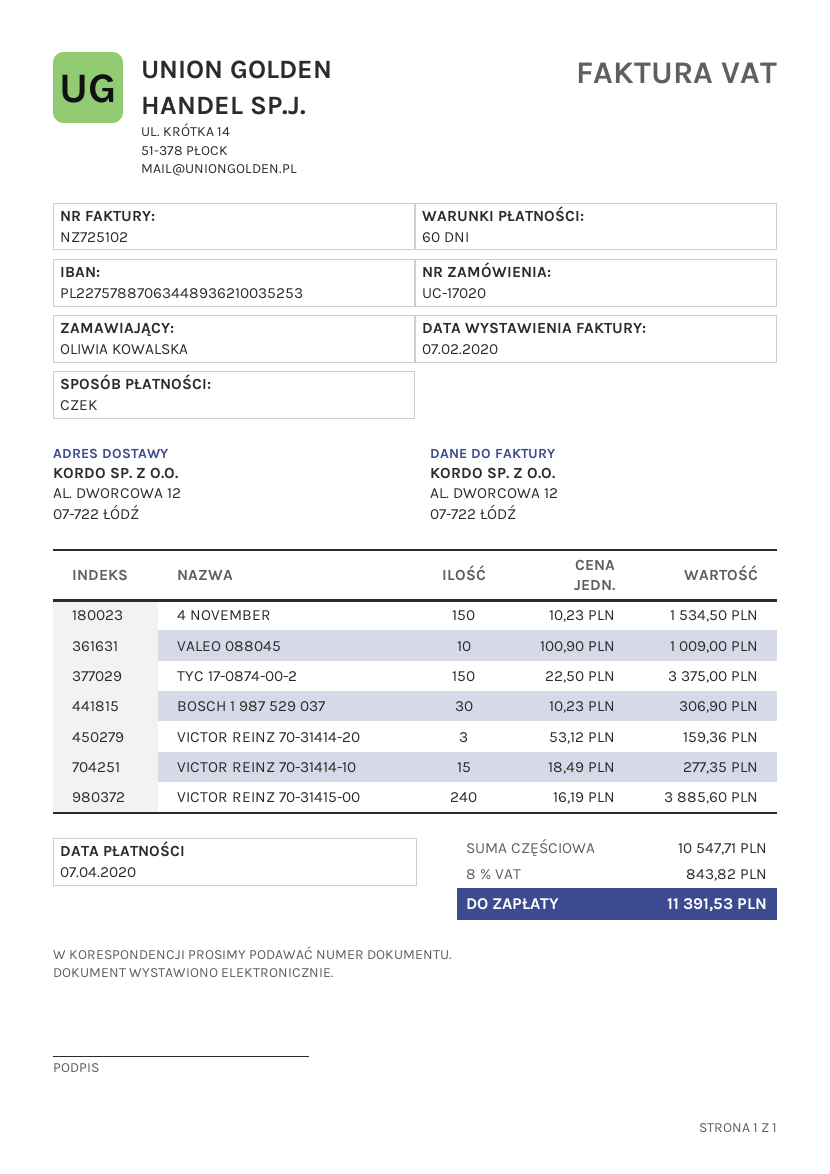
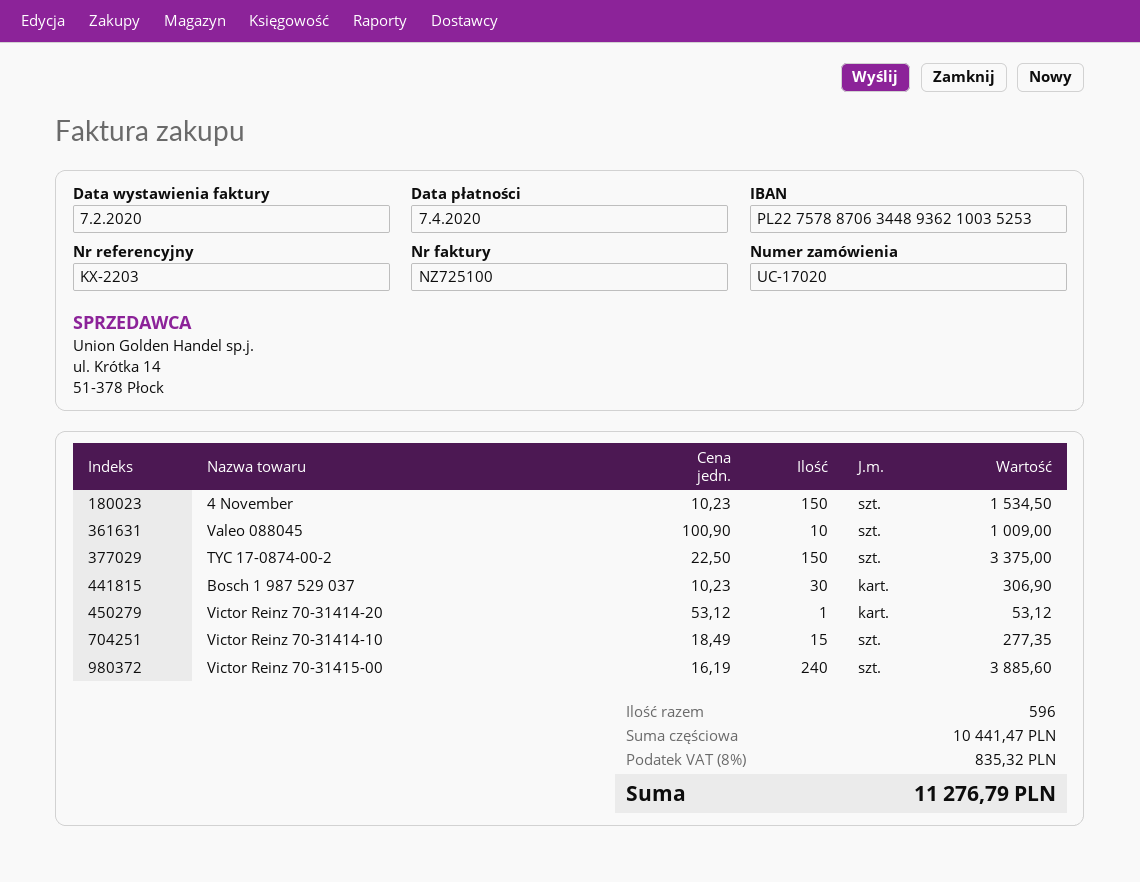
invoice number: NZ725102 -> NZ725100
VICTOR REINZ 70-31414-20: 3 x 53.12 = 159.36 -> 1 x 53.12 = 53.12
subtotal: 10547.71 -> 10441.47
tax: 8% = 843.82 -> 8% = 835.32
total: 11391.53 -> 11276.79

